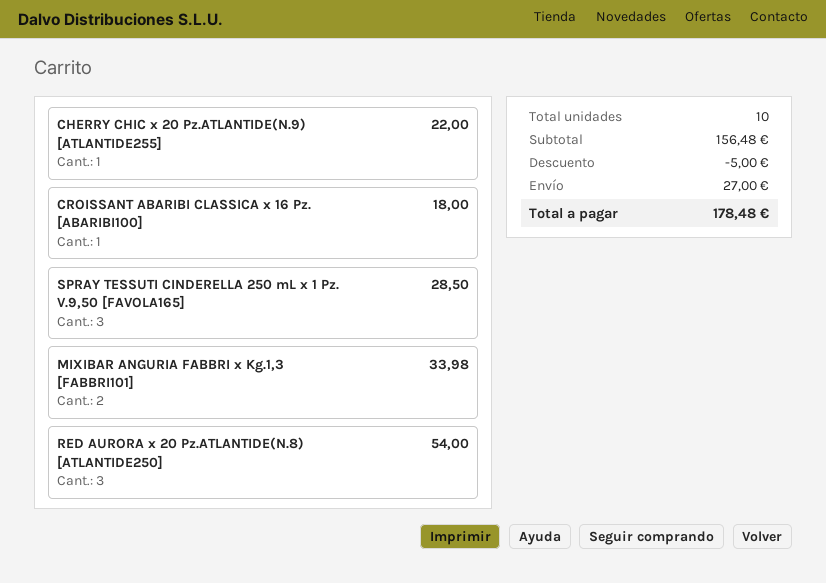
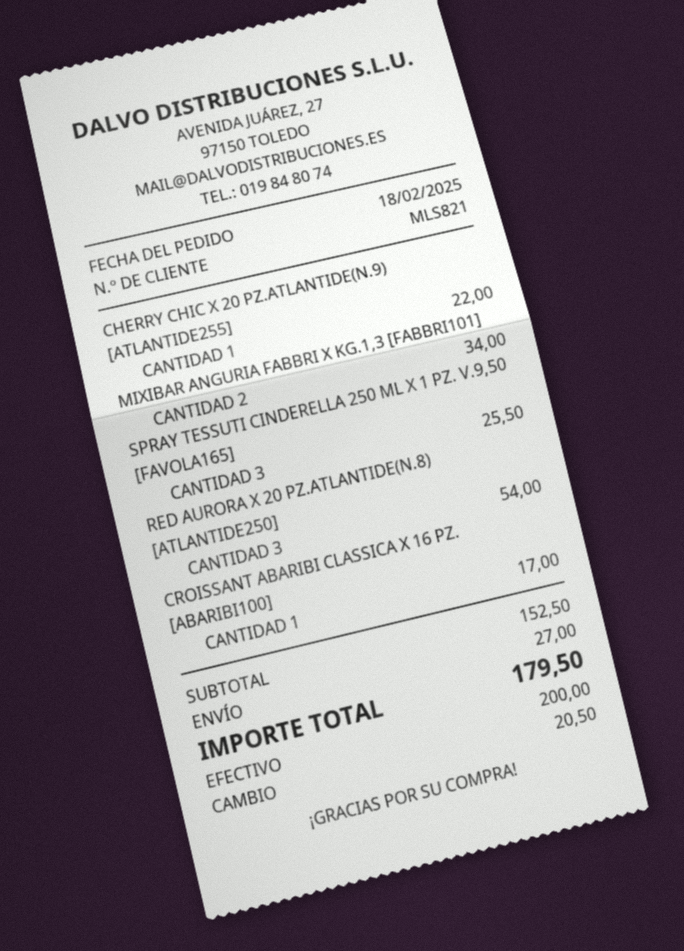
CROISSANT ABARIBI CLASSICA x 16 Pz. [ABARIBI100]: 1 for 18.00 -> 1 for 17.00
SPRAY TESSUTI CINDERELLA 250 mL x 1 Pz. V.9,50 [FAVOLA165]: 3 for 28.50 -> 3 for 25.50
MIXIBAR ANGURIA FABBRI x Kg.1,3 [FABBRI101]: 2 for 33.98 -> 2 for 34.00
subtotal: 156.48 -> 152.50
discount: 5.00 -> none
total: 178.48 -> 179.50

